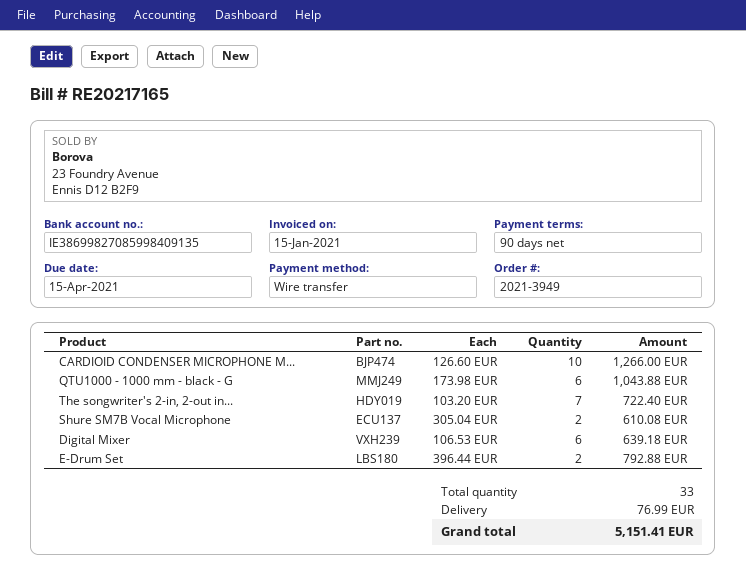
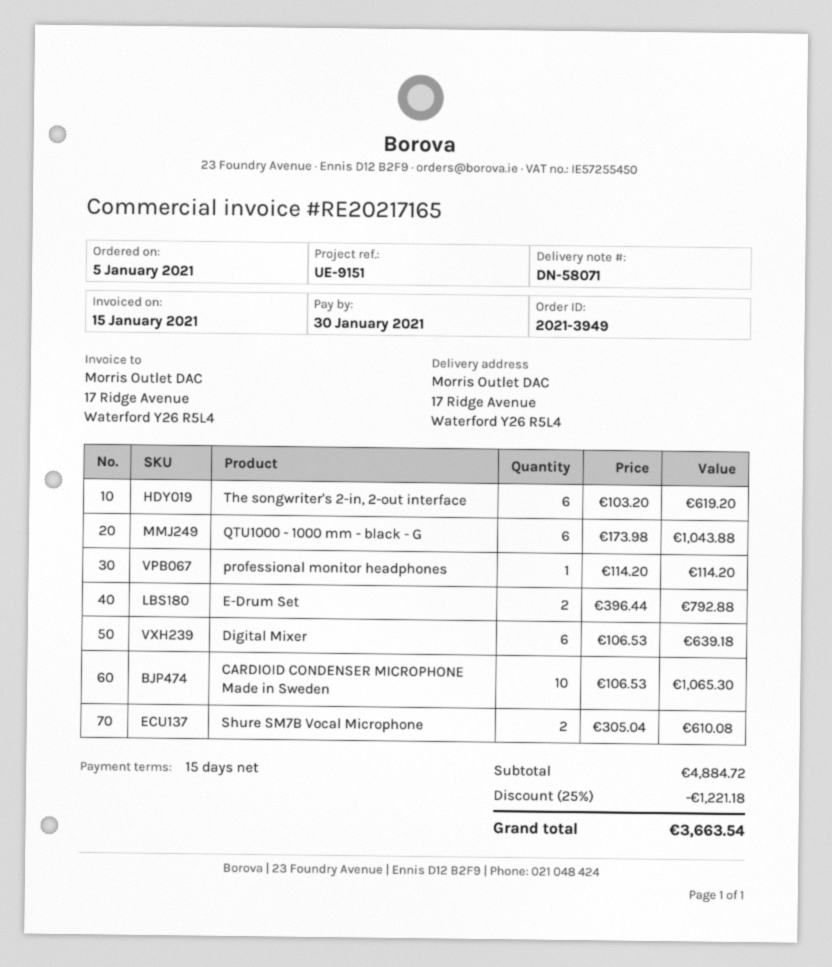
payment terms: 90 days -> 15 days
due date: 2021-04-15 -> 2021-01-30
CARDIOID CONDENSER MICROPHONE M...: 10 x 126.60 = 1266.00 -> 10 x 106.53 = 1065.30
The songwriter's 2-in, 2-out in...: 7 x 103.20 = 722.40 -> 6 x 103.20 = 619.20
professional monitor headphones: none -> 1 x 114.20 = 114.20
discount: none -> 25% = 1221.18
shipping: 76.99 -> none
total: 5151.41 -> 3663.54

